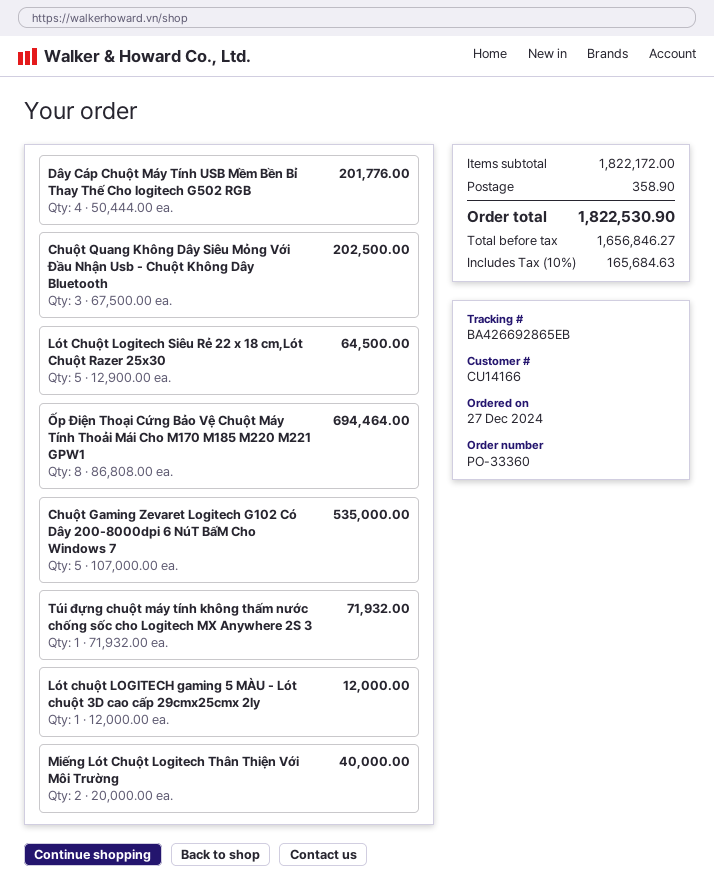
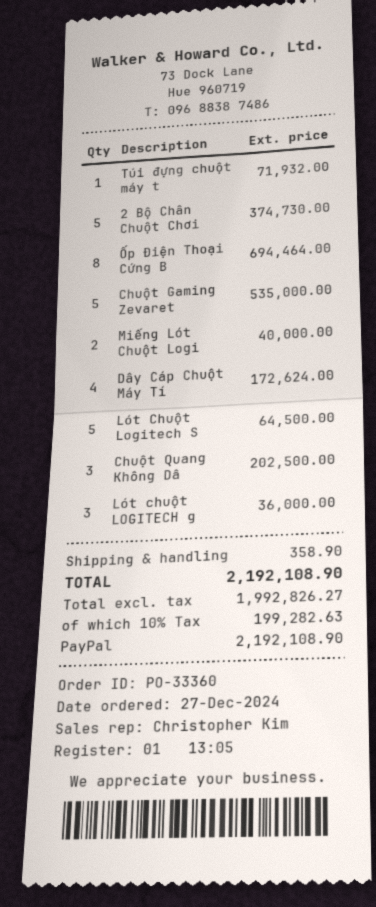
Dây Cáp Chuột Máy Tính USB Mềm Bền Bỉ Thay Thế Cho logitech G502 RGB: 4 for 201776.00 -> 4 for 172624.00
Lót chuột LOGITECH gaming 5 MÀU - Lót chuột 3D cao cấp 29cmx25cmx 2ly: 1 for 12000.00 -> 3 for 36000.00
2 Bộ Chân Chuột Chơi: none -> 5 for 374730.00
net: 1656846.27 -> 1992826.27
tax: 10% = 165684.63 -> 10% = 199282.63
total: 1822530.90 -> 2192108.90

